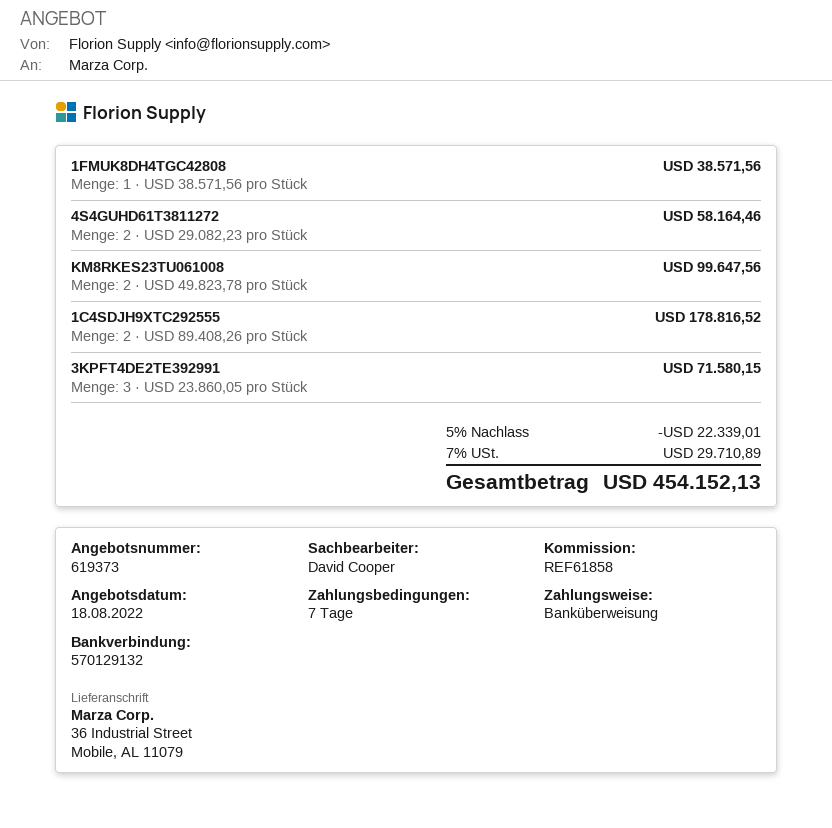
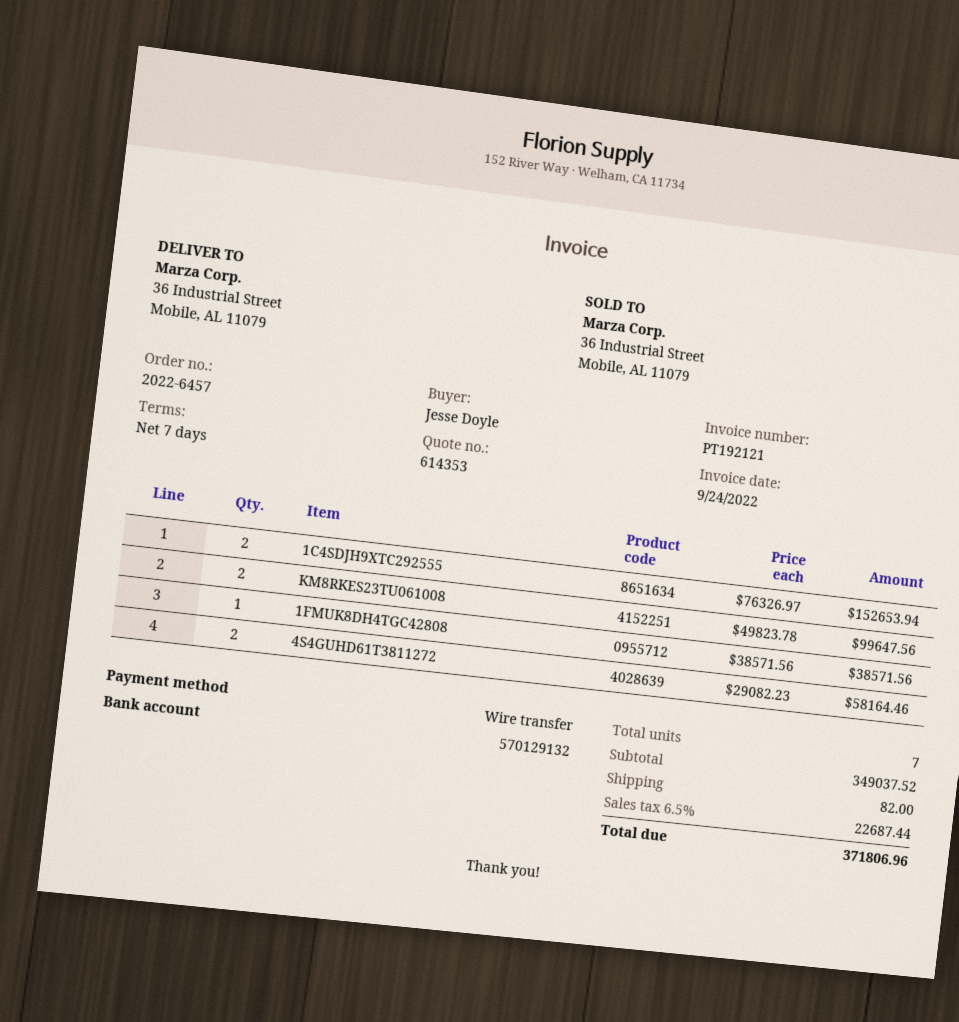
quote number: 619373 -> 614353
1C4SDJH9XTC292555: 2 x 89408.26 = 178816.52 -> 2 x 76326.97 = 152653.94
3KPFT4DE2TE392991: 3 x 23860.05 = 71580.15 -> none
discount: 5% = 22339.01 -> none
shipping: none -> 82.00
tax: 7% = 29710.89 -> 6.5% = 22687.44
total: 454152.13 -> 371806.96

